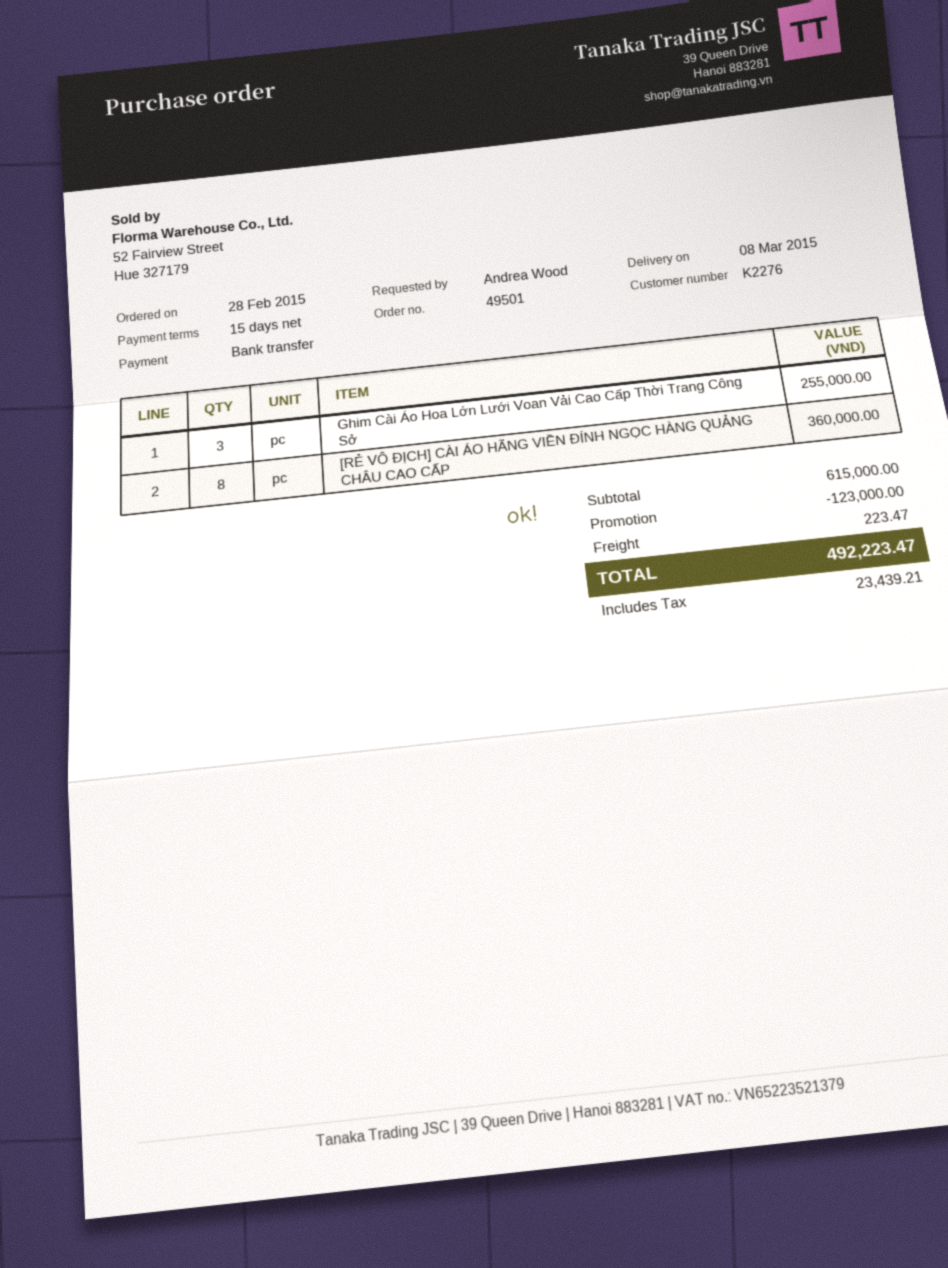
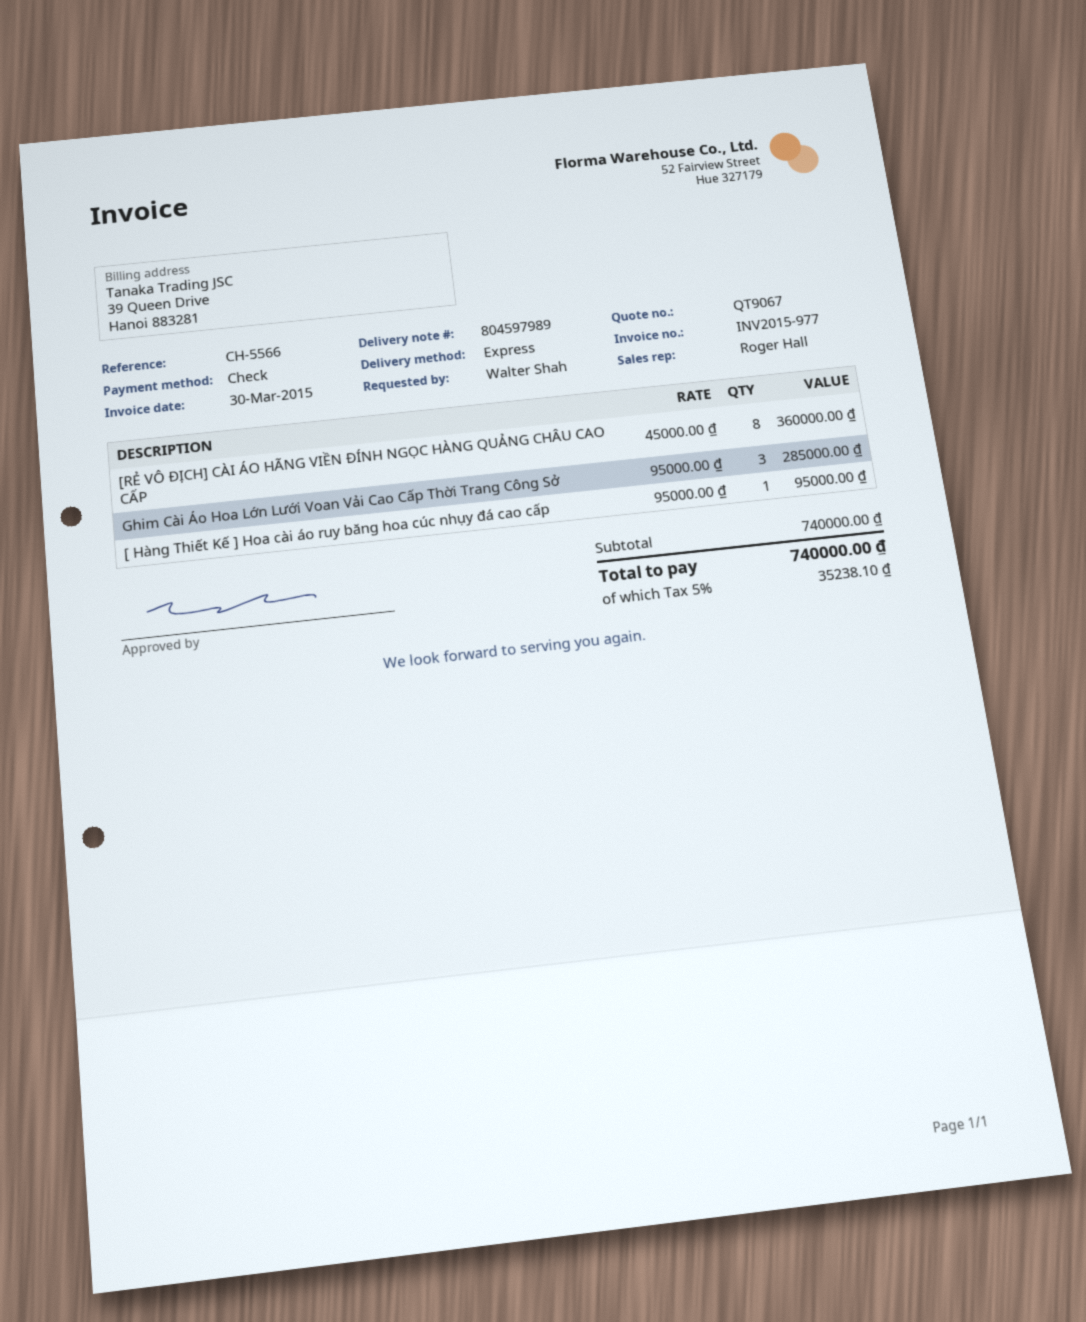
ordered by: Andrea Wood -> Walter Shah
payment method: bank transfer -> cheque
Ghim Cài Áo Hoa Lớn Lưới Voan Vải Cao Cấp Thời Trang Công Sở: 3 for 255000.00 -> 3 for 285000.00
[ Hàng Thiết Kế ] Hoa cài áo ruy băng hoa cúc nhụy đá cao cấp: none -> 1 for 95000.00
subtotal: 615000.00 -> 740000.00
discount: 123000.00 -> none
shipping: 223.47 -> none
tax: 23439.21 -> 35238.10
total: 492223.47 -> 740000.00

